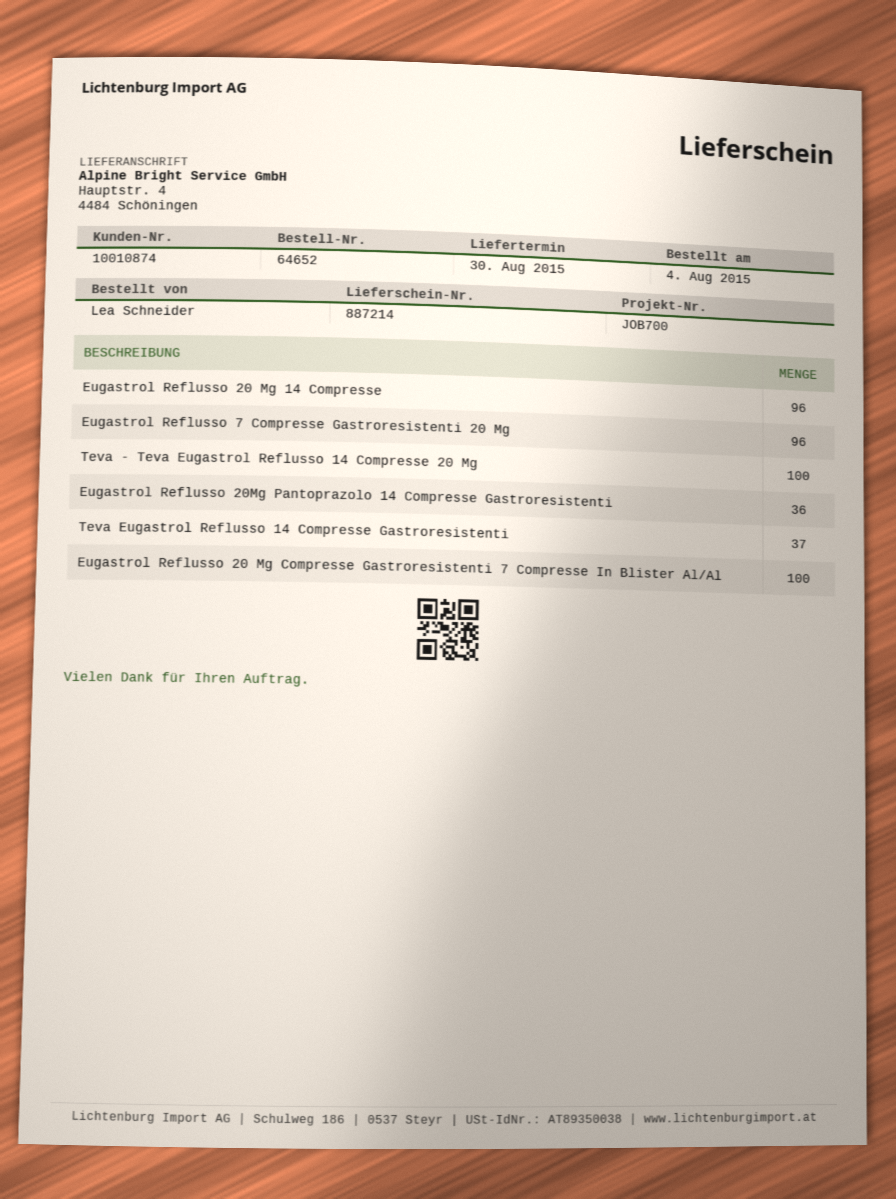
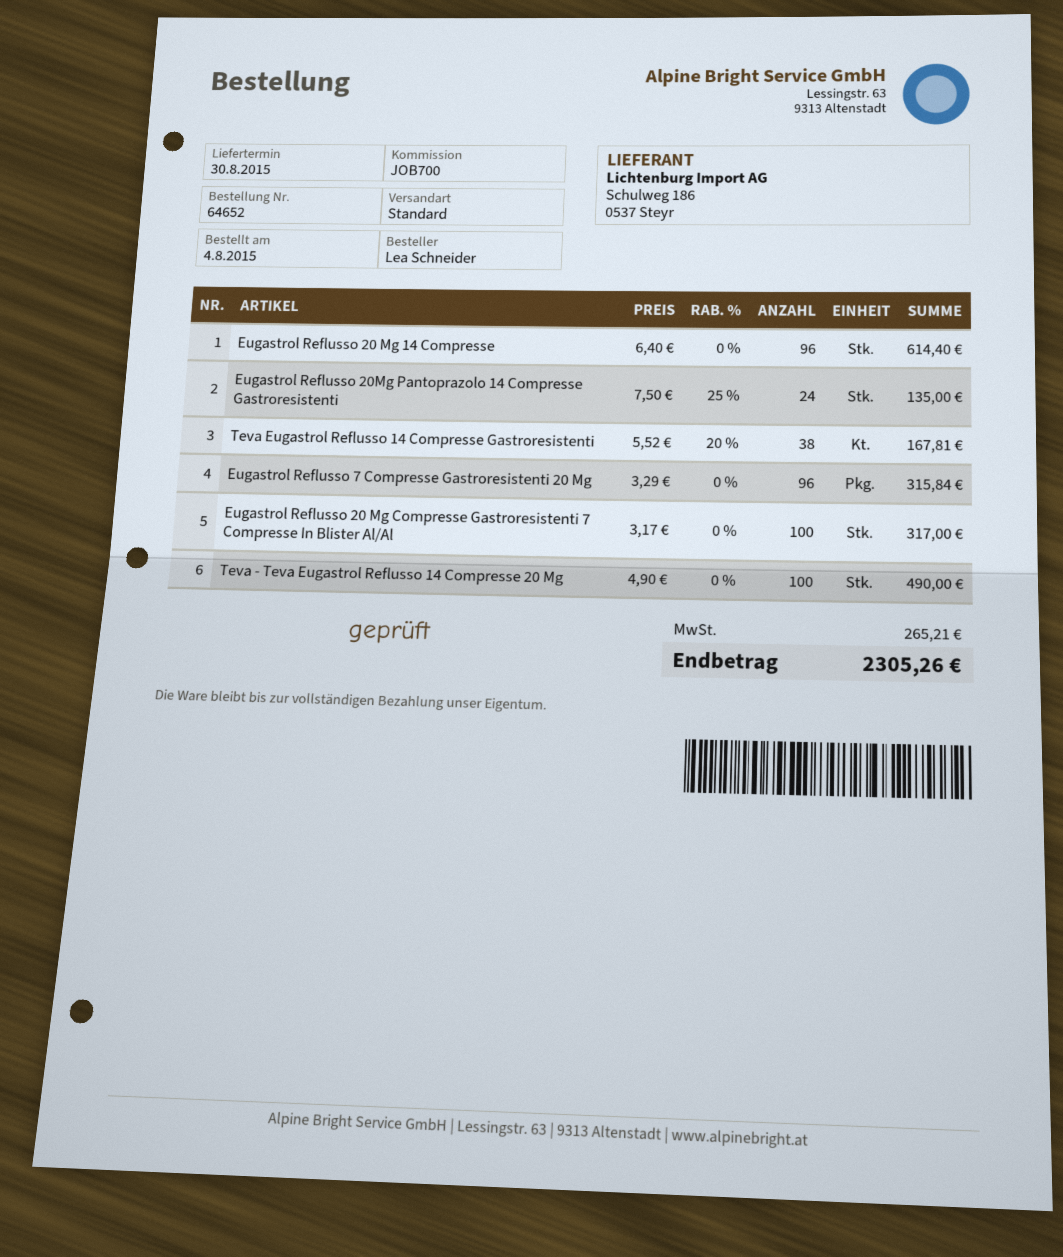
Eugastrol Reflusso 20Mg Pantoprazolo 14 Compresse Gastroresistenti: 36 -> 24
Teva Eugastrol Reflusso 14 Compresse Gastroresistenti: 37 -> 38

